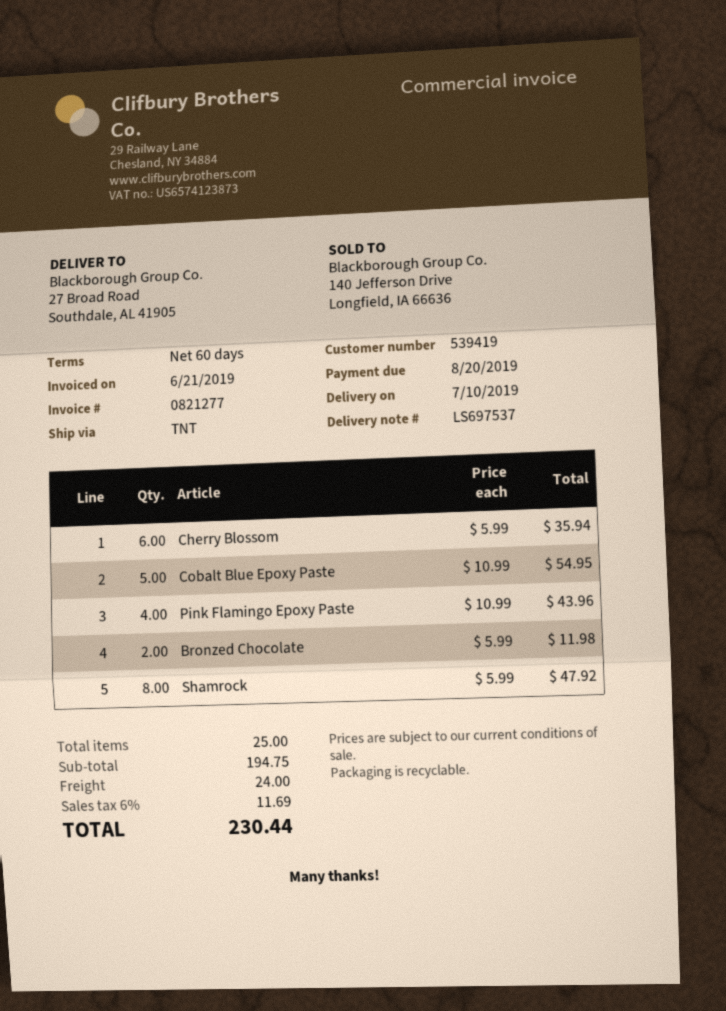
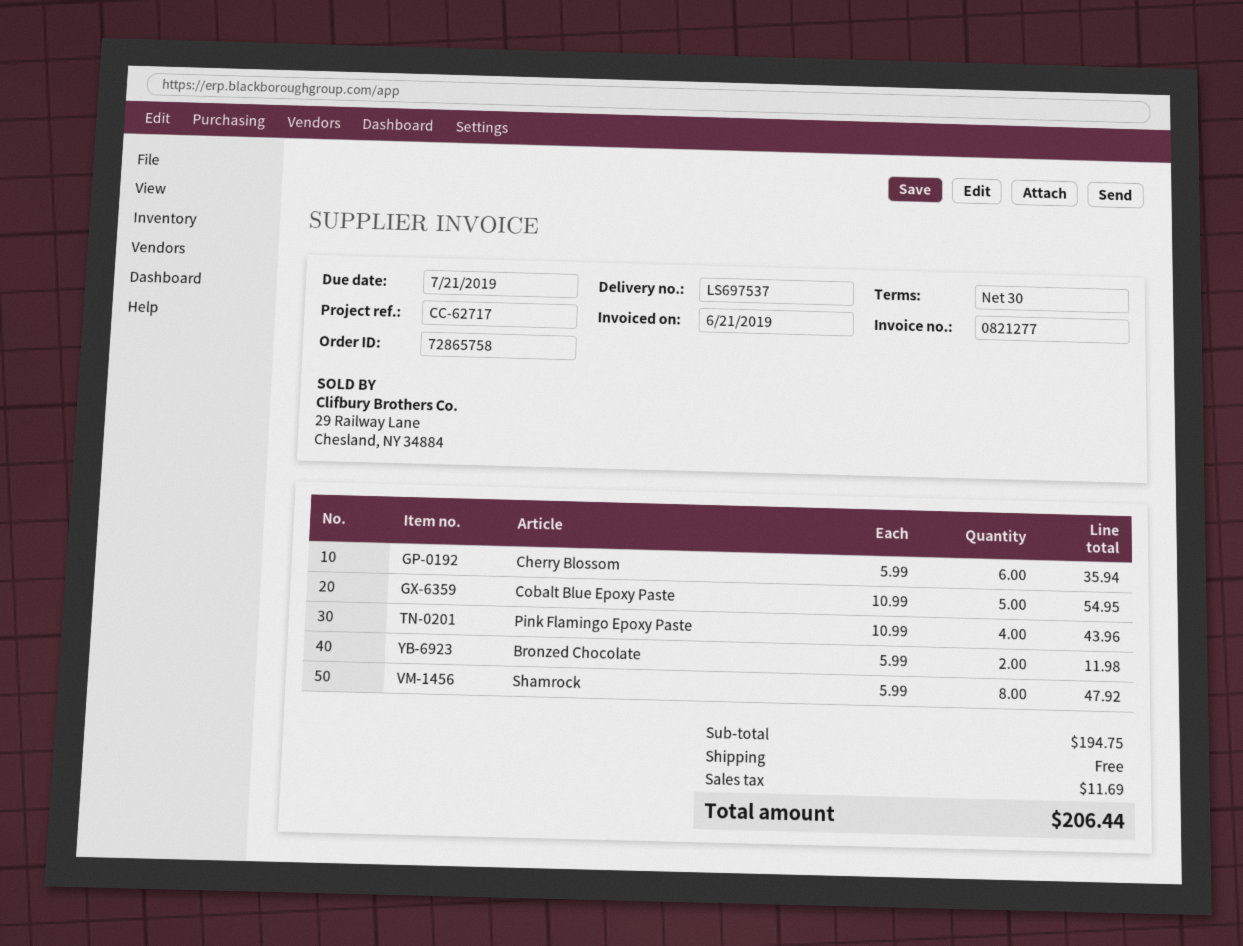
payment terms: 60 days -> 30 days
due date: 2019-08-20 -> 2019-07-21
shipping: 24.00 -> 0.00
total: 230.44 -> 206.44

